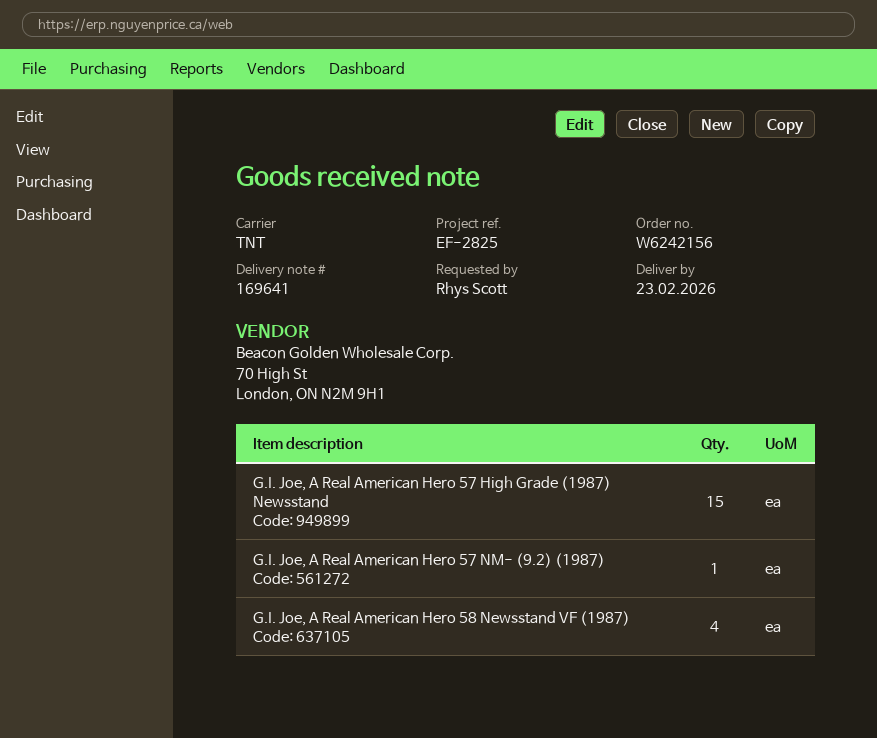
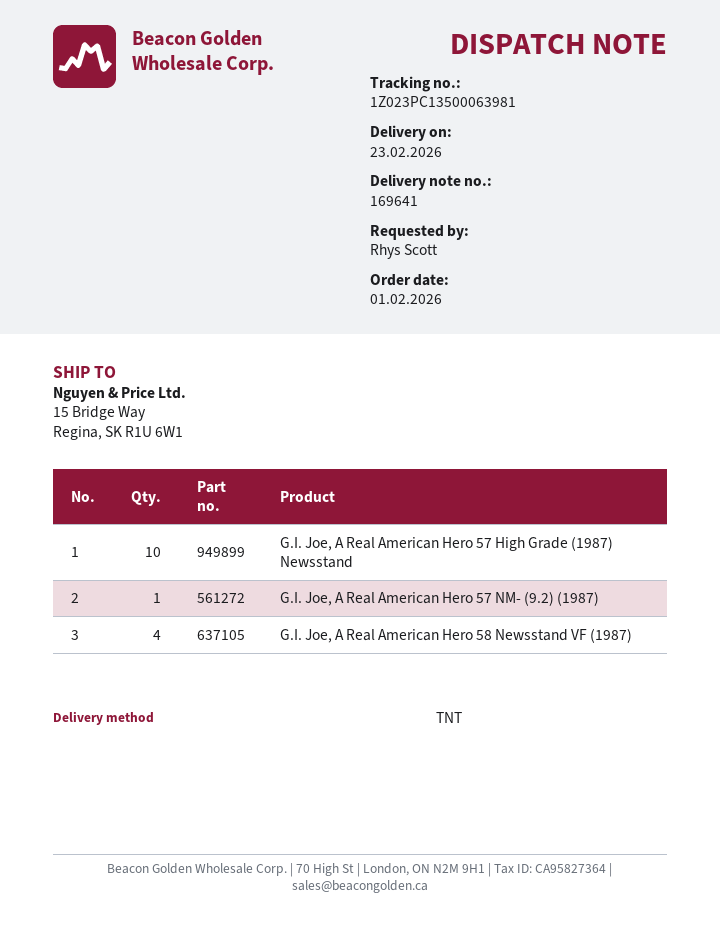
G.I. Joe, A Real American Hero 57 High Grade (1987) Newsstand: 15 -> 10

